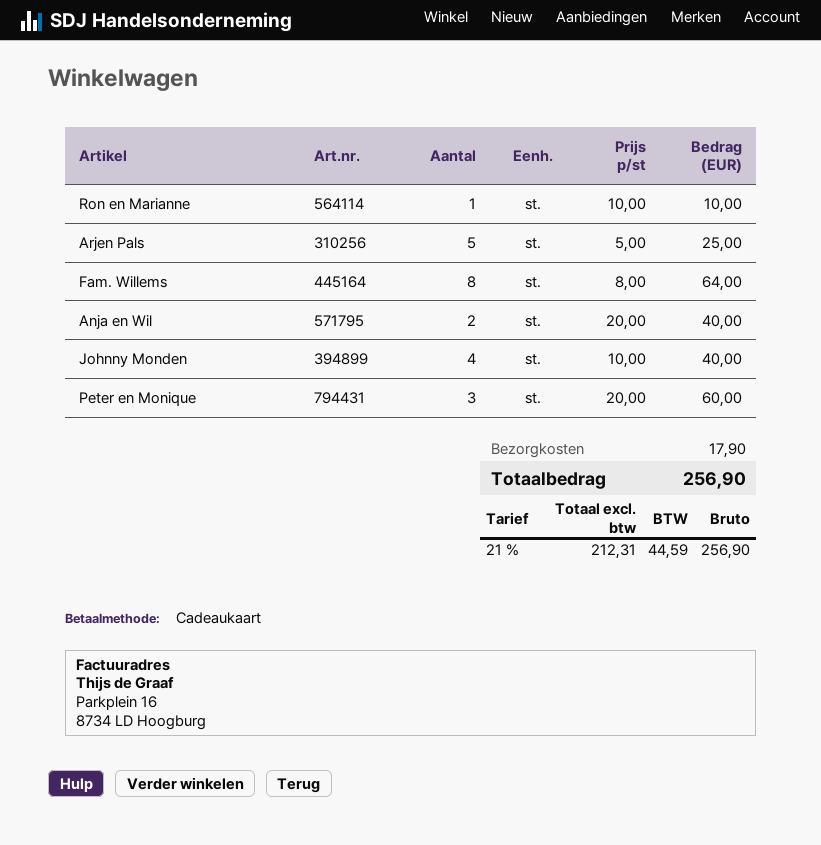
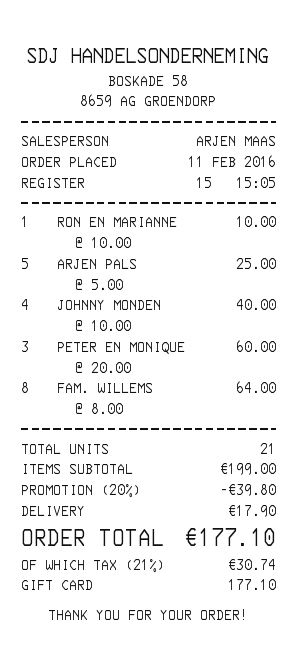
Anja en Wil: 2 x 20.00 = 40.00 -> none
discount: none -> 20% = 39.80
tax: 21% = 44.59 -> 21% = 30.74
total: 256.90 -> 177.10

